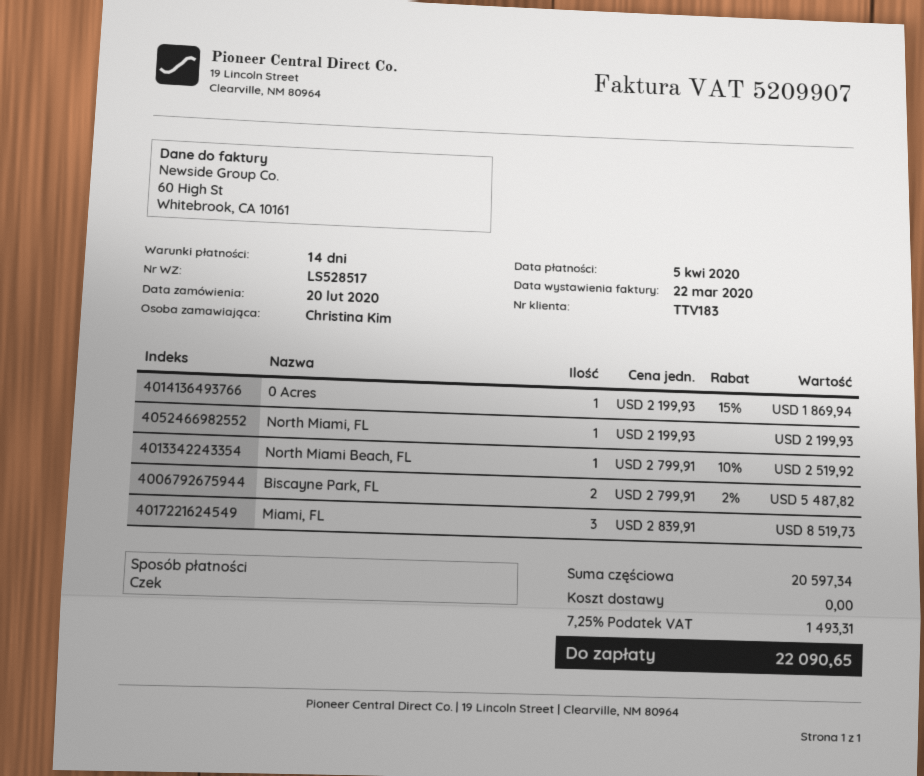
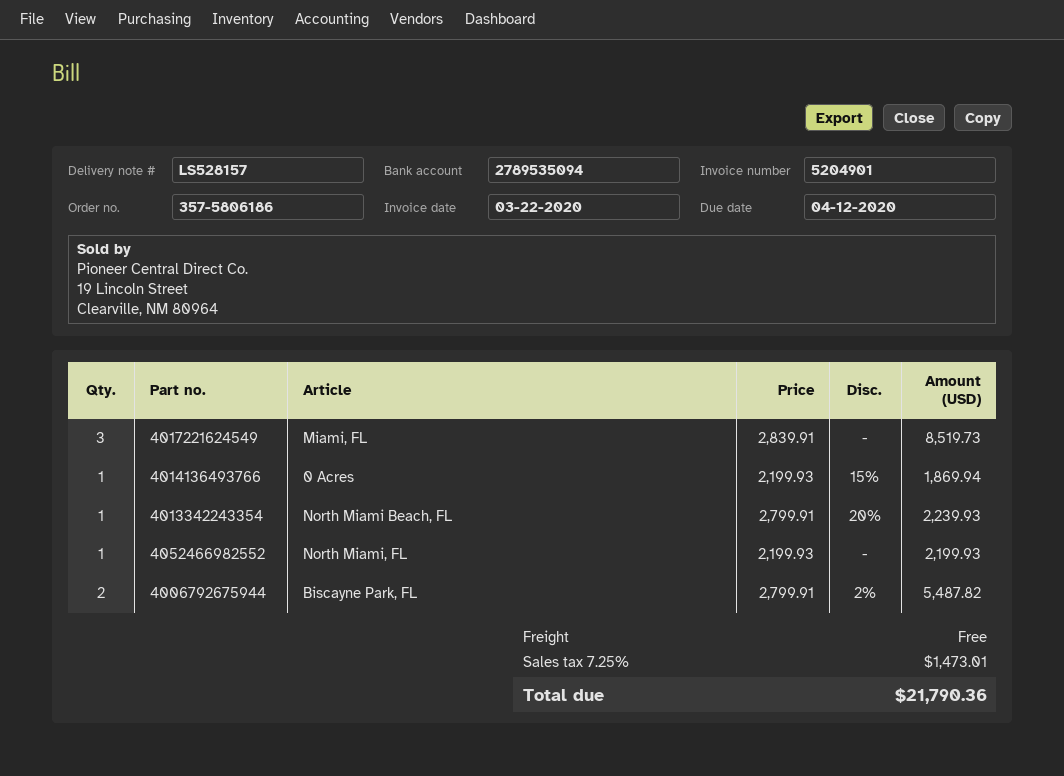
delivery note number: LS528517 -> LS528157
invoice number: 5209907 -> 5204901
due date: 2020-04-05 -> 2020-04-12
North Miami Beach, FL: 1 x 2799.91 - 10% = 2519.92 -> 1 x 2799.91 - 20% = 2239.93
tax: 7.25% = 1493.31 -> 7.25% = 1473.01
total: 22090.65 -> 21790.36

